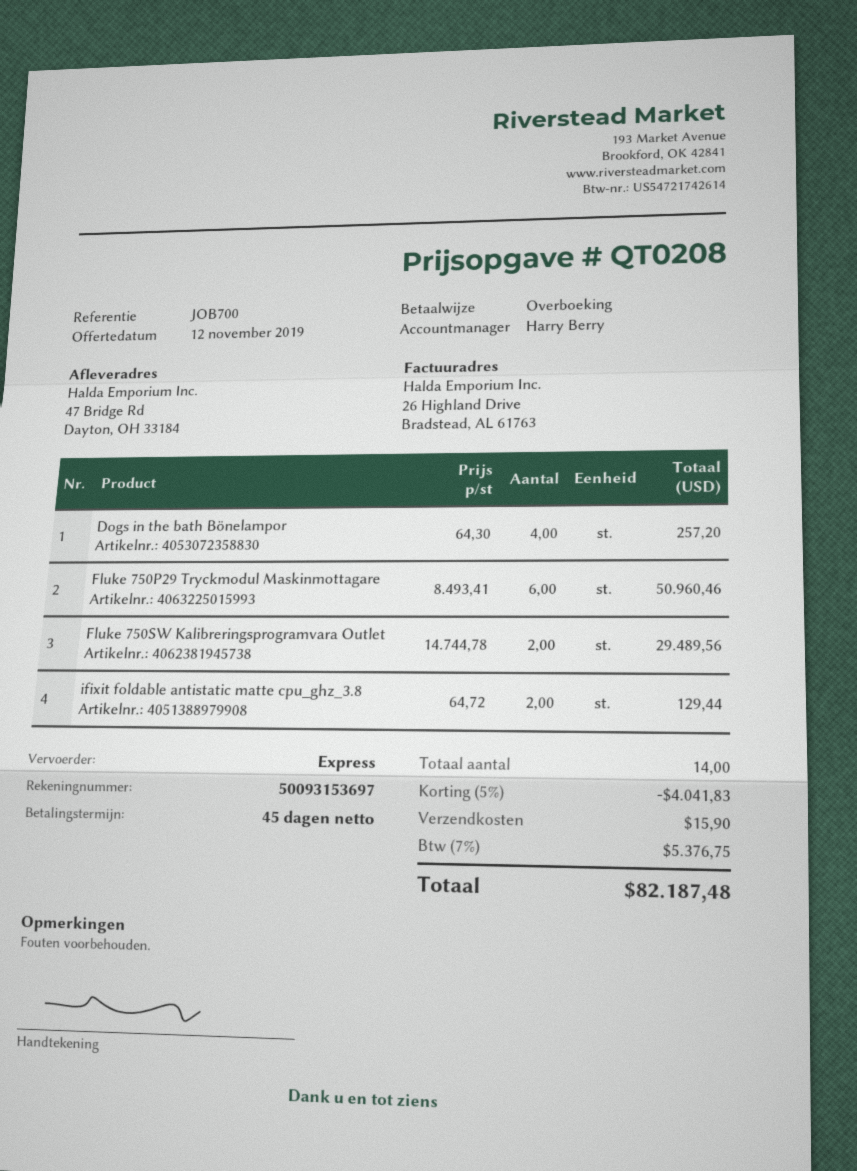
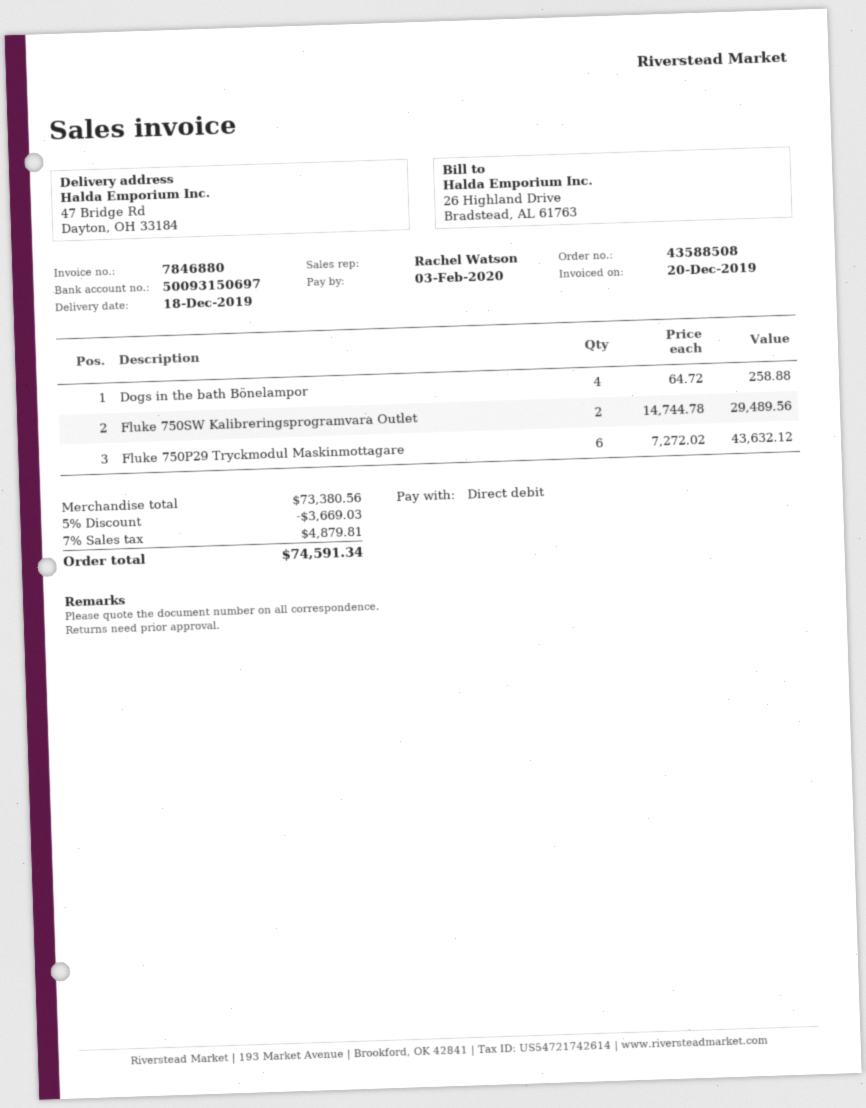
sales rep: Harry Berry -> Rachel Watson
payment method: bank transfer -> direct debit
bank account: 50093153697 -> 50093150697
Dogs in the bath Bönelampor: 4 x 64.30 = 257.20 -> 4 x 64.72 = 258.88
Fluke 750P29 Tryckmodul Maskinmottagare: 6 x 8493.41 = 50960.46 -> 6 x 7272.02 = 43632.12
ifixit foldable antistatic matte cpu_ghz_3.8: 2 x 64.72 = 129.44 -> none
discount: 5% = 4041.83 -> 5% = 3669.03
shipping: 15.90 -> none
tax: 7% = 5376.75 -> 7% = 4879.81
total: 82187.48 -> 74591.34

